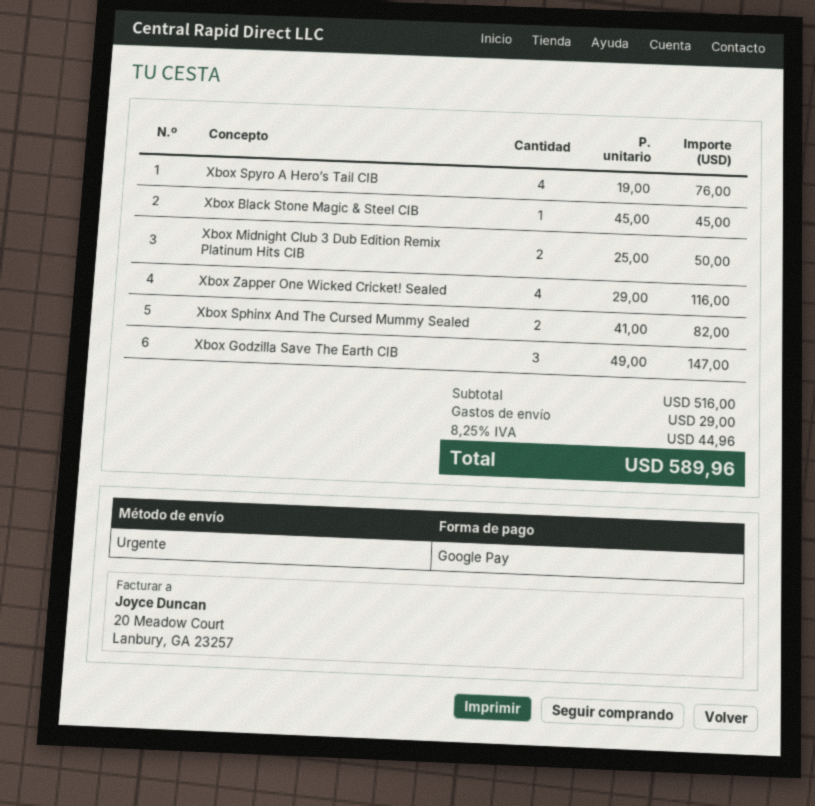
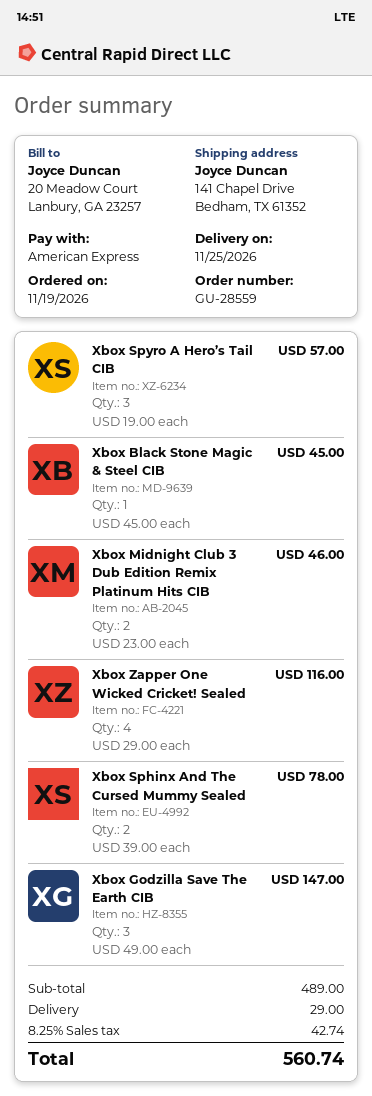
payment method: Google Pay -> American Express
Xbox Spyro A Hero’s Tail CIB: 4 x 19.00 = 76.00 -> 3 x 19.00 = 57.00
Xbox Midnight Club 3 Dub Edition Remix Platinum Hits CIB: 2 x 25.00 = 50.00 -> 2 x 23.00 = 46.00
Xbox Sphinx And The Cursed Mummy Sealed: 2 x 41.00 = 82.00 -> 2 x 39.00 = 78.00
subtotal: 516.00 -> 489.00
tax: 8.25% = 44.96 -> 8.25% = 42.74
total: 589.96 -> 560.74

